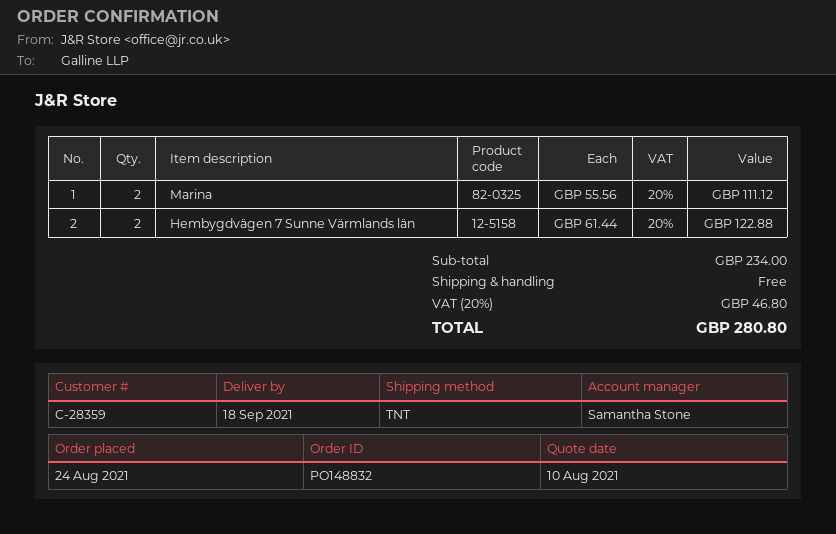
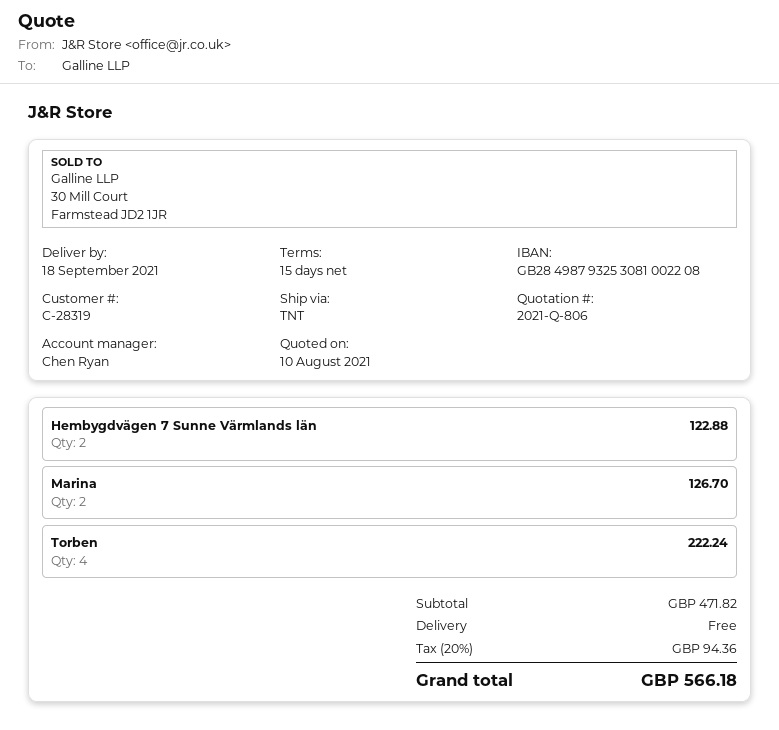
customer number: C-28359 -> C-28319
sales rep: Samantha Stone -> Chen Ryan
Marina: 2 for 111.12 -> 2 for 126.70
Torben: none -> 4 for 222.24
subtotal: 234.00 -> 471.82
tax: 20% = 46.80 -> 20% = 94.36
total: 280.80 -> 566.18

